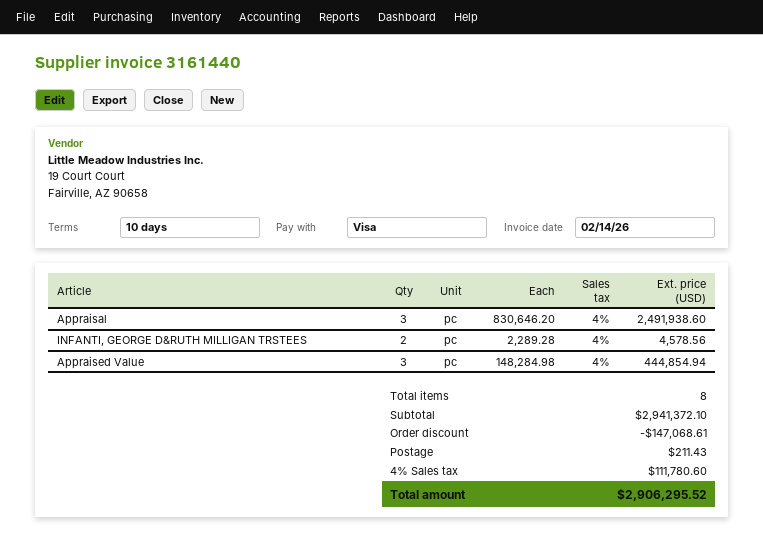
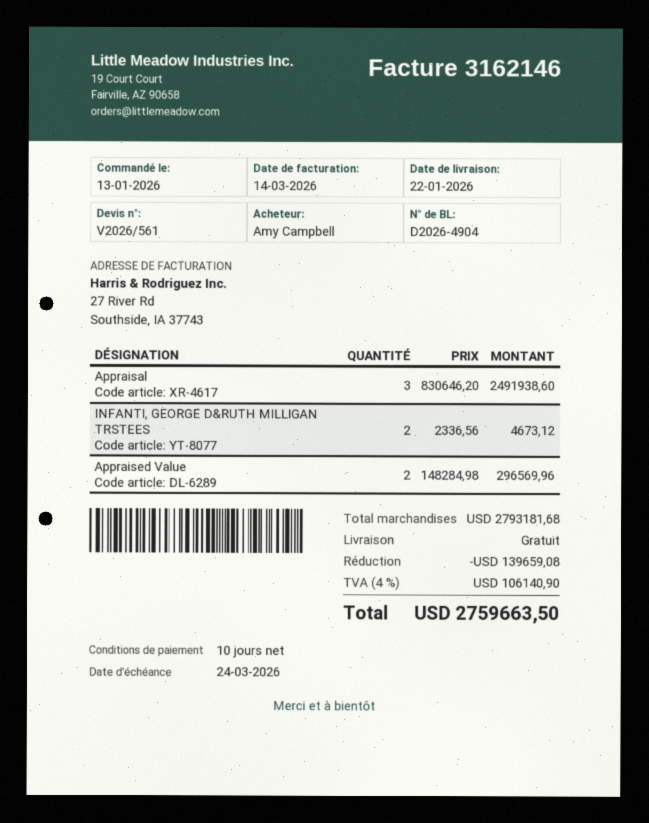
invoice number: 3161440 -> 3162146
invoice date: 2026-02-14 -> 2026-03-14
INFANTI, GEORGE D&RUTH MILLIGAN TRSTEES: 2 x 2289.28 = 4578.56 -> 2 x 2336.56 = 4673.12
Appraised Value: 3 x 148284.98 = 444854.94 -> 2 x 148284.98 = 296569.96
subtotal: 2941372.10 -> 2793181.68
discount: 147068.61 -> 139659.08
shipping: 211.43 -> 0.00
tax: 4% = 111780.60 -> 4% = 106140.90
total: 2906295.52 -> 2759663.50

